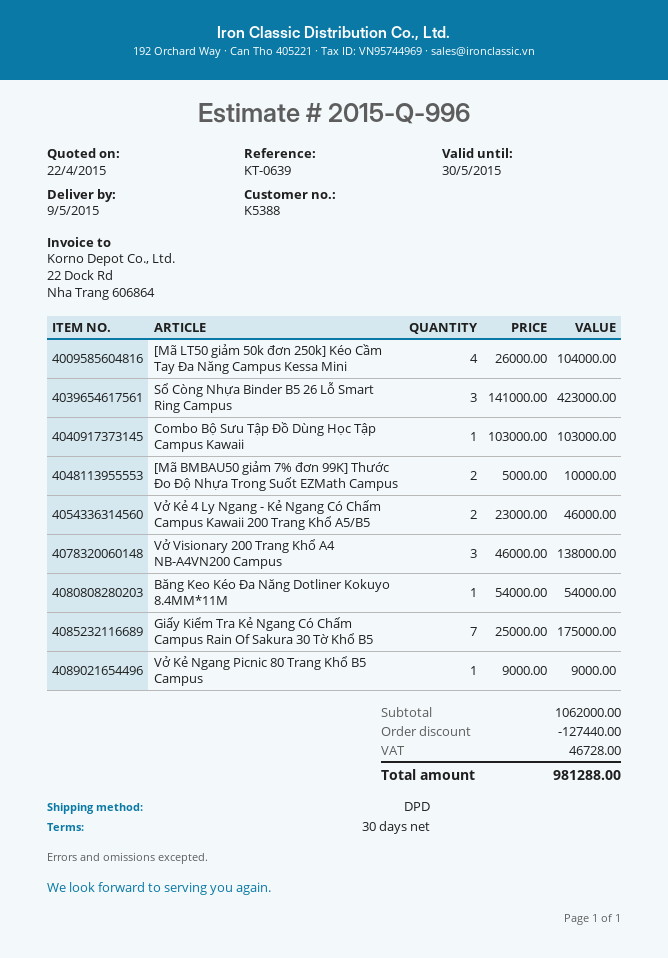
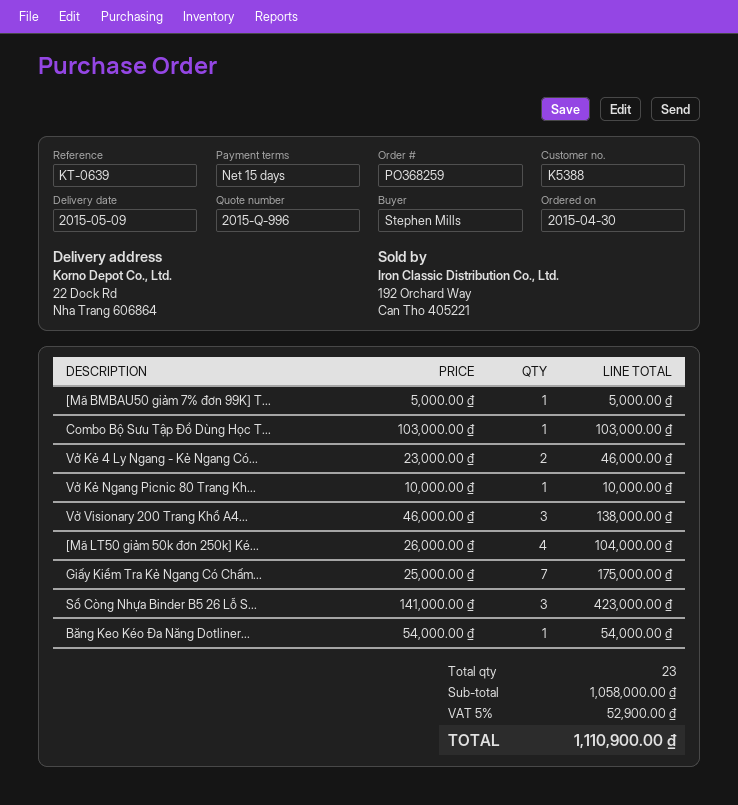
payment terms: 30 days -> 15 days
[Mã BMBAU50 giảm 7% đơn 99K] Thước Đo Độ Nhựa Trong Suốt EZMath Campus: 2 x 5000.00 = 10000.00 -> 1 x 5000.00 = 5000.00
Vở Kẻ Ngang Picnic 80 Trang Khổ B5 Campus: 1 x 9000.00 = 9000.00 -> 1 x 10000.00 = 10000.00
subtotal: 1062000.00 -> 1058000.00
discount: 127440.00 -> none
tax: 46728.00 -> 52900.00
total: 981288.00 -> 1110900.00

